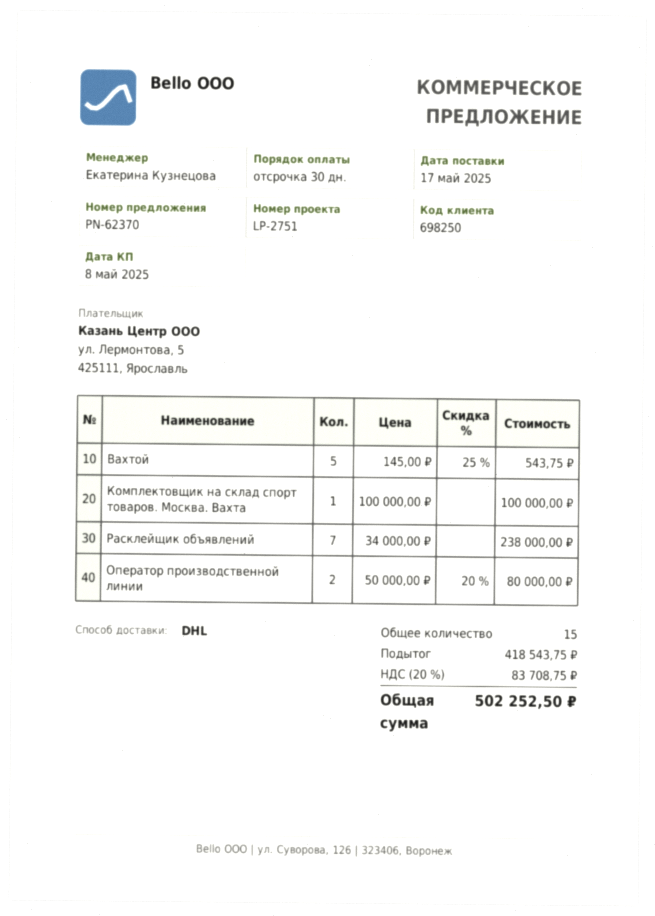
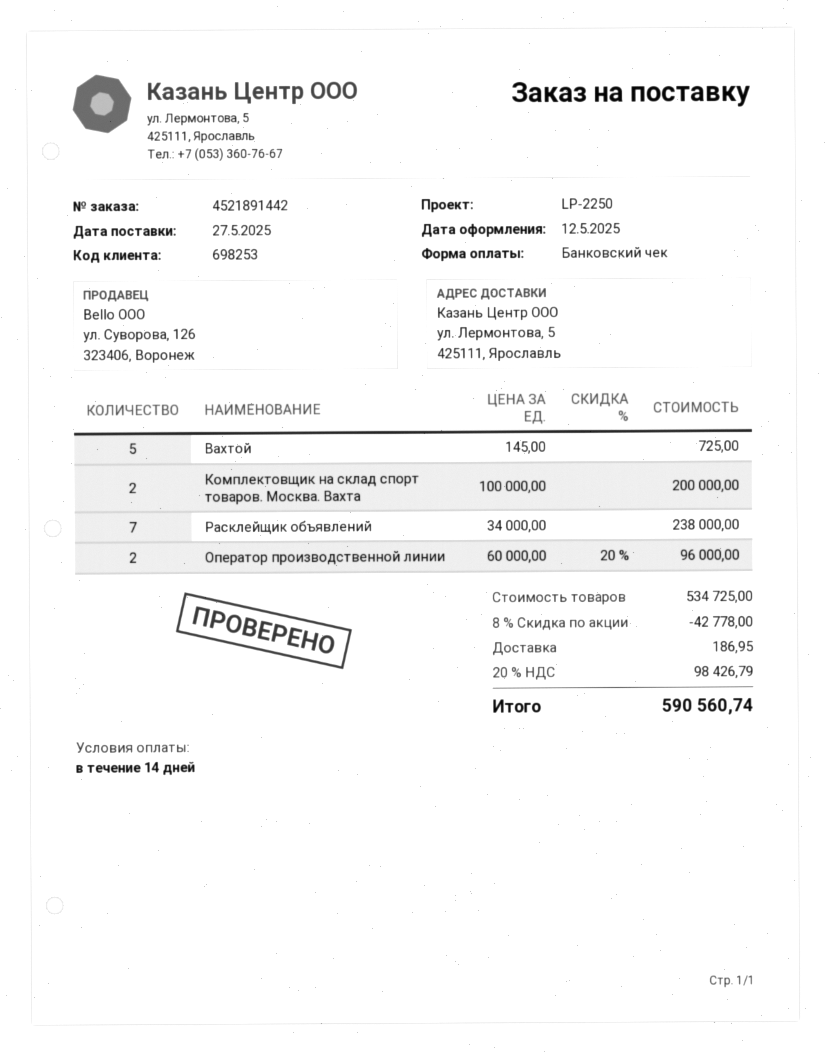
delivery date: 2025-05-17 -> 2025-05-27
payment terms: 30 days -> 14 days
customer number: 698250 -> 698253
reference: LP-2751 -> LP-2250
Вахтой: 5 x 145.00 - 25% = 543.75 -> 5 x 145.00 = 725.00
Комплектовщик на склад спорт товаров. Москва. Вахта: 1 x 100000.00 = 100000.00 -> 2 x 100000.00 = 200000.00
Оператор производственной линии: 2 x 50000.00 - 20% = 80000.00 -> 2 x 60000.00 - 20% = 96000.00
subtotal: 418543.75 -> 534725.00
discount: none -> 8% = 42778.00
shipping: none -> 186.95
tax: 20% = 83708.75 -> 20% = 98426.79
total: 502252.50 -> 590560.74

